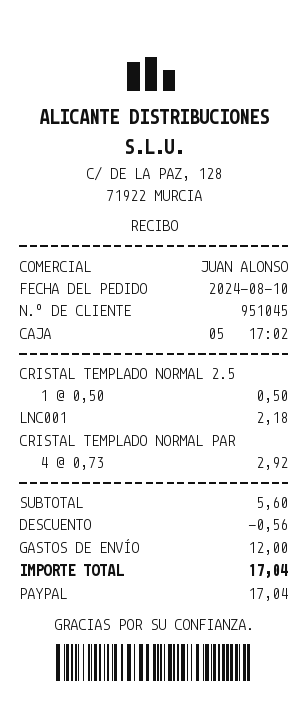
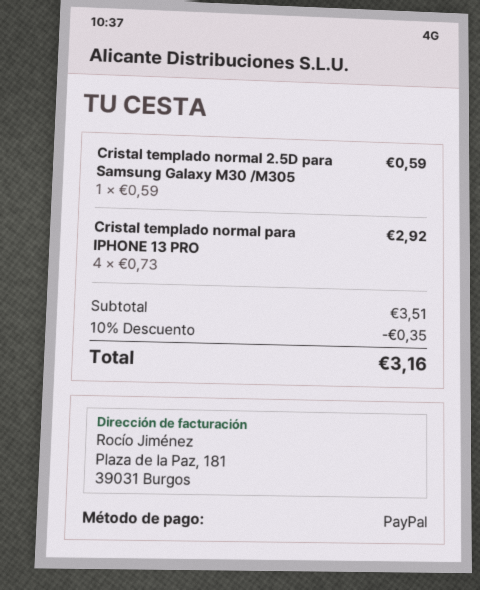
CRISTAL TEMPLADO NORMAL 2.5: 1 x 0.50 = 0.50 -> 1 x 0.59 = 0.59
LNC001: 1 x 2.18 = 2.18 -> none
subtotal: 5.60 -> 3.51
discount: 0.56 -> 0.35
shipping: 12.00 -> none
total: 17.04 -> 3.16

